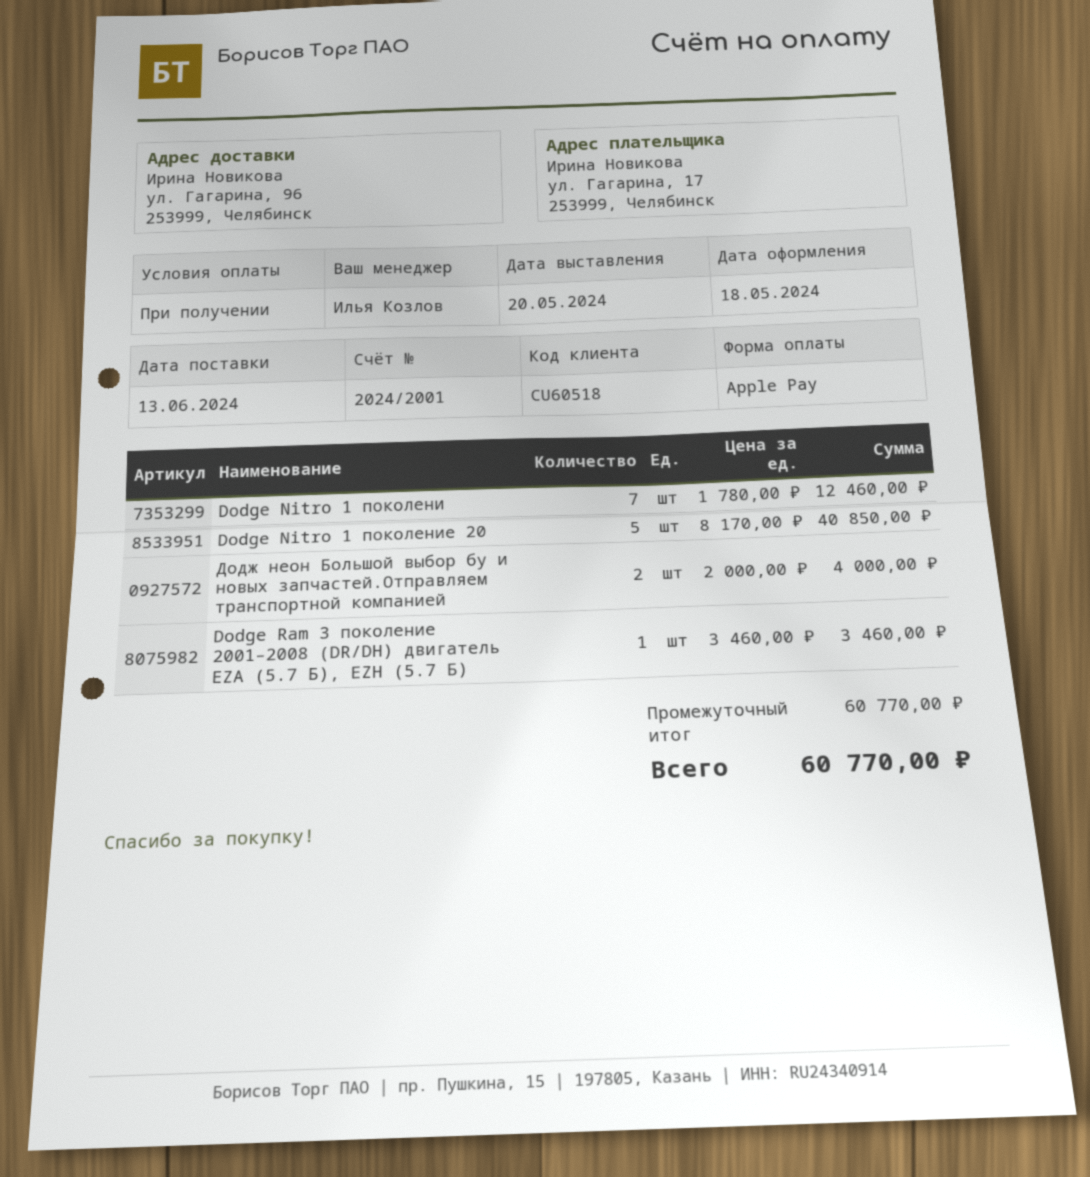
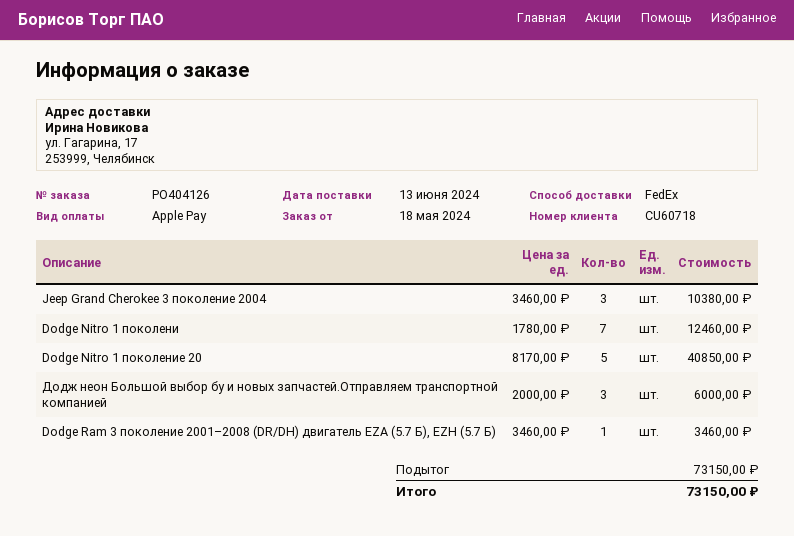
customer number: CU60518 -> CU60718
ship to: ул. Гагарина, 96, 253999, Челябинск -> ул. Гагарина, 17, 253999, Челябинск
Додж неон Большой выбор бу и новых запчастей.Отправляем транспортной компанией: 2 x 2000.00 = 4000.00 -> 3 x 2000.00 = 6000.00
Jeep Grand Cherokee 3 поколение 2004: none -> 3 x 3460.00 = 10380.00
subtotal: 60770.00 -> 73150.00
total: 60770.00 -> 73150.00

